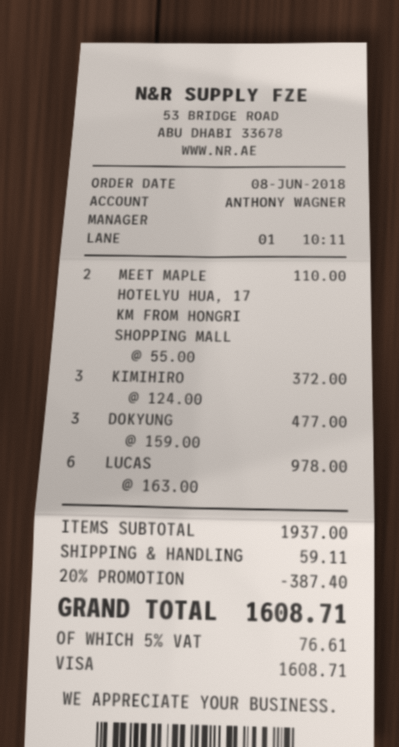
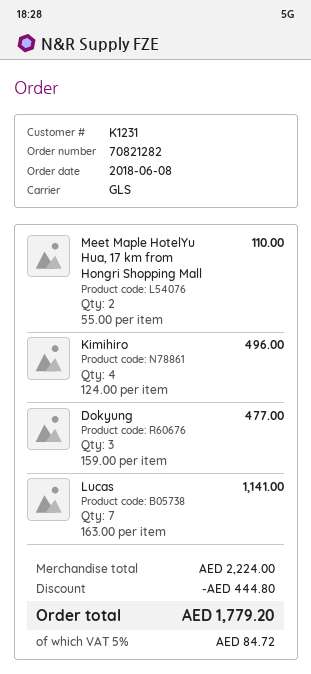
KIMIHIRO: 3 x 124.00 = 372.00 -> 4 x 124.00 = 496.00
LUCAS: 6 x 163.00 = 978.00 -> 7 x 163.00 = 1141.00
subtotal: 1937.00 -> 2224.00
discount: 387.40 -> 444.80
shipping: 59.11 -> none
tax: 5% = 76.61 -> 5% = 84.72
total: 1608.71 -> 1779.20

